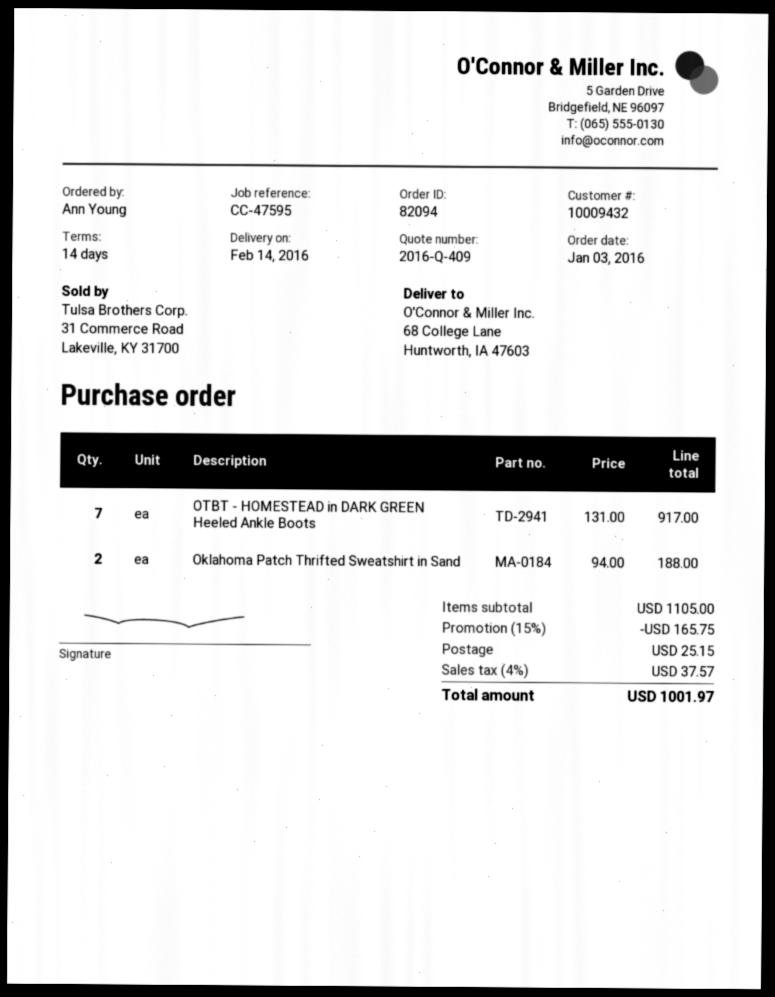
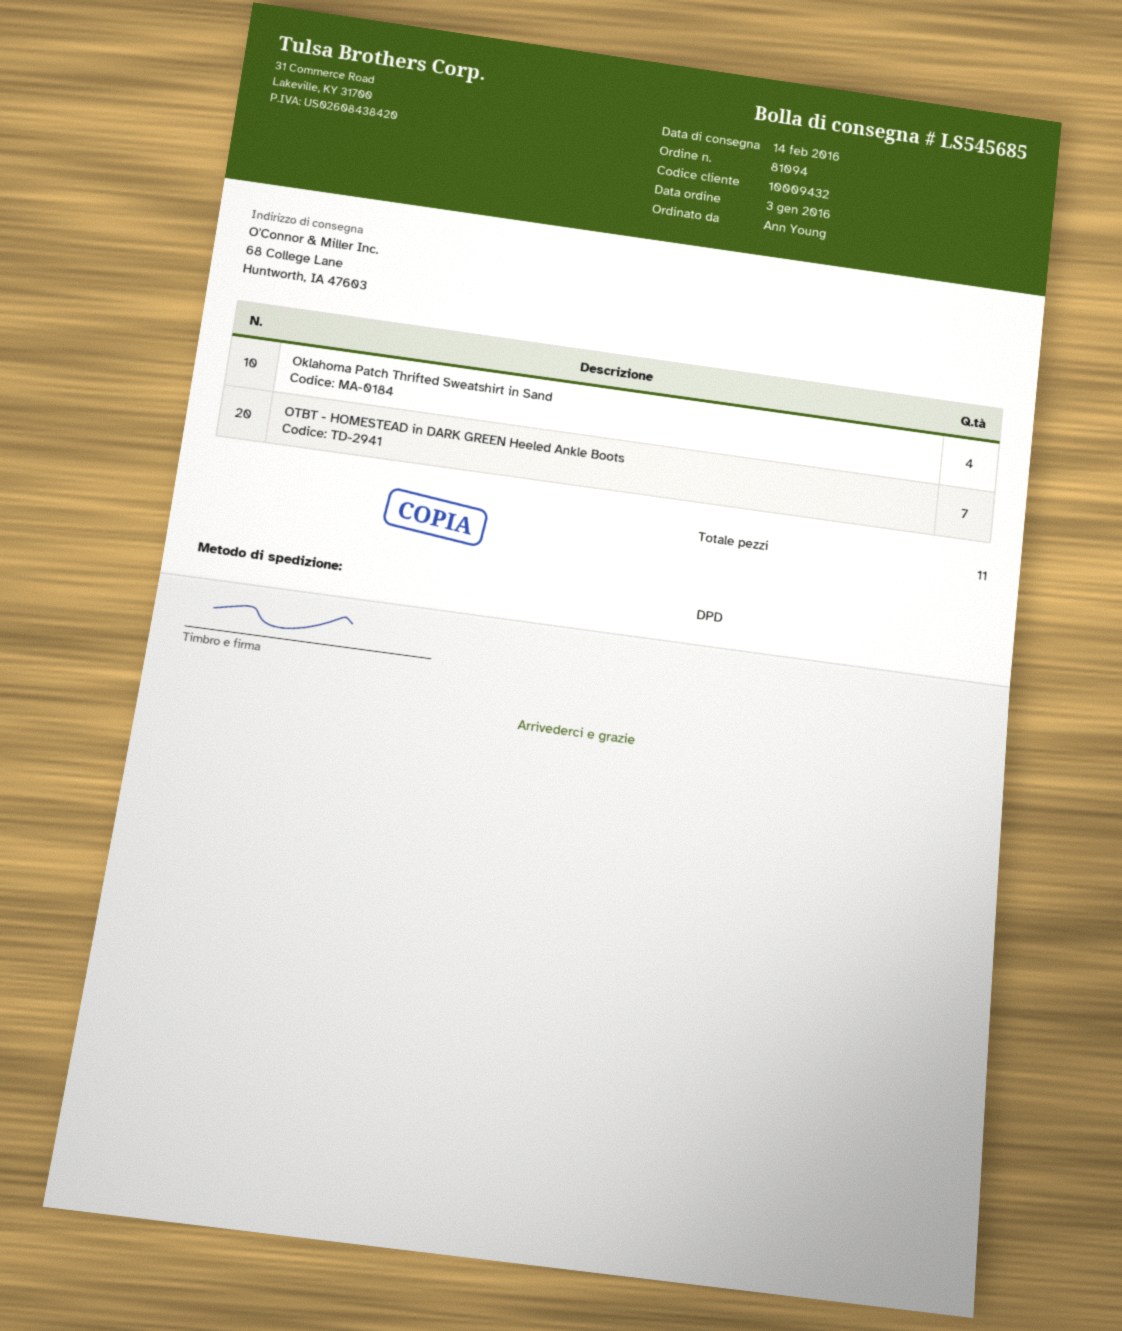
order number: 82094 -> 81094
Oklahoma Patch Thrifted Sweatshirt in Sand: 2 -> 4

